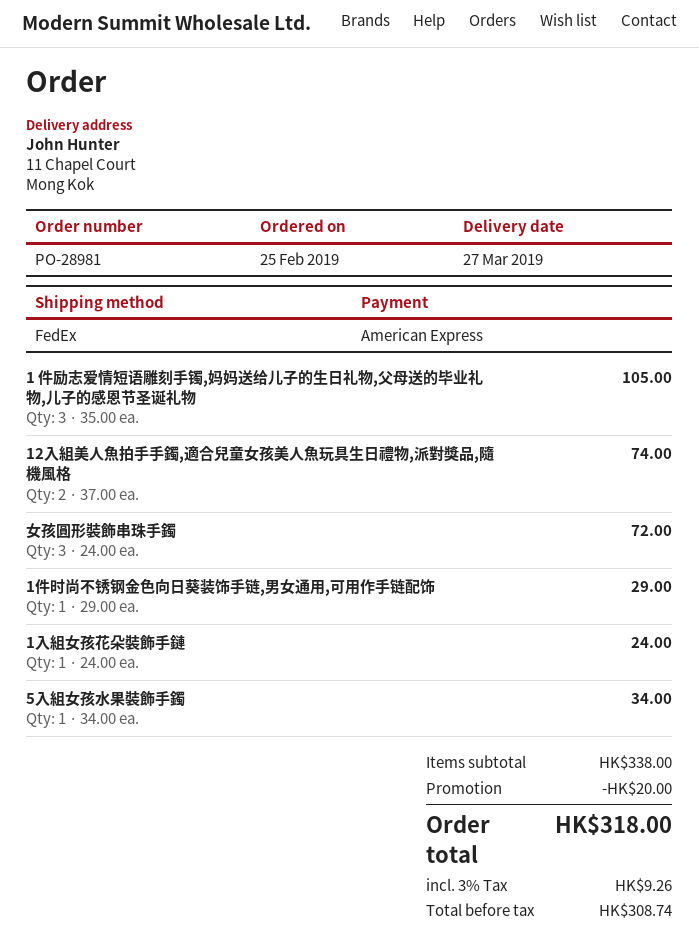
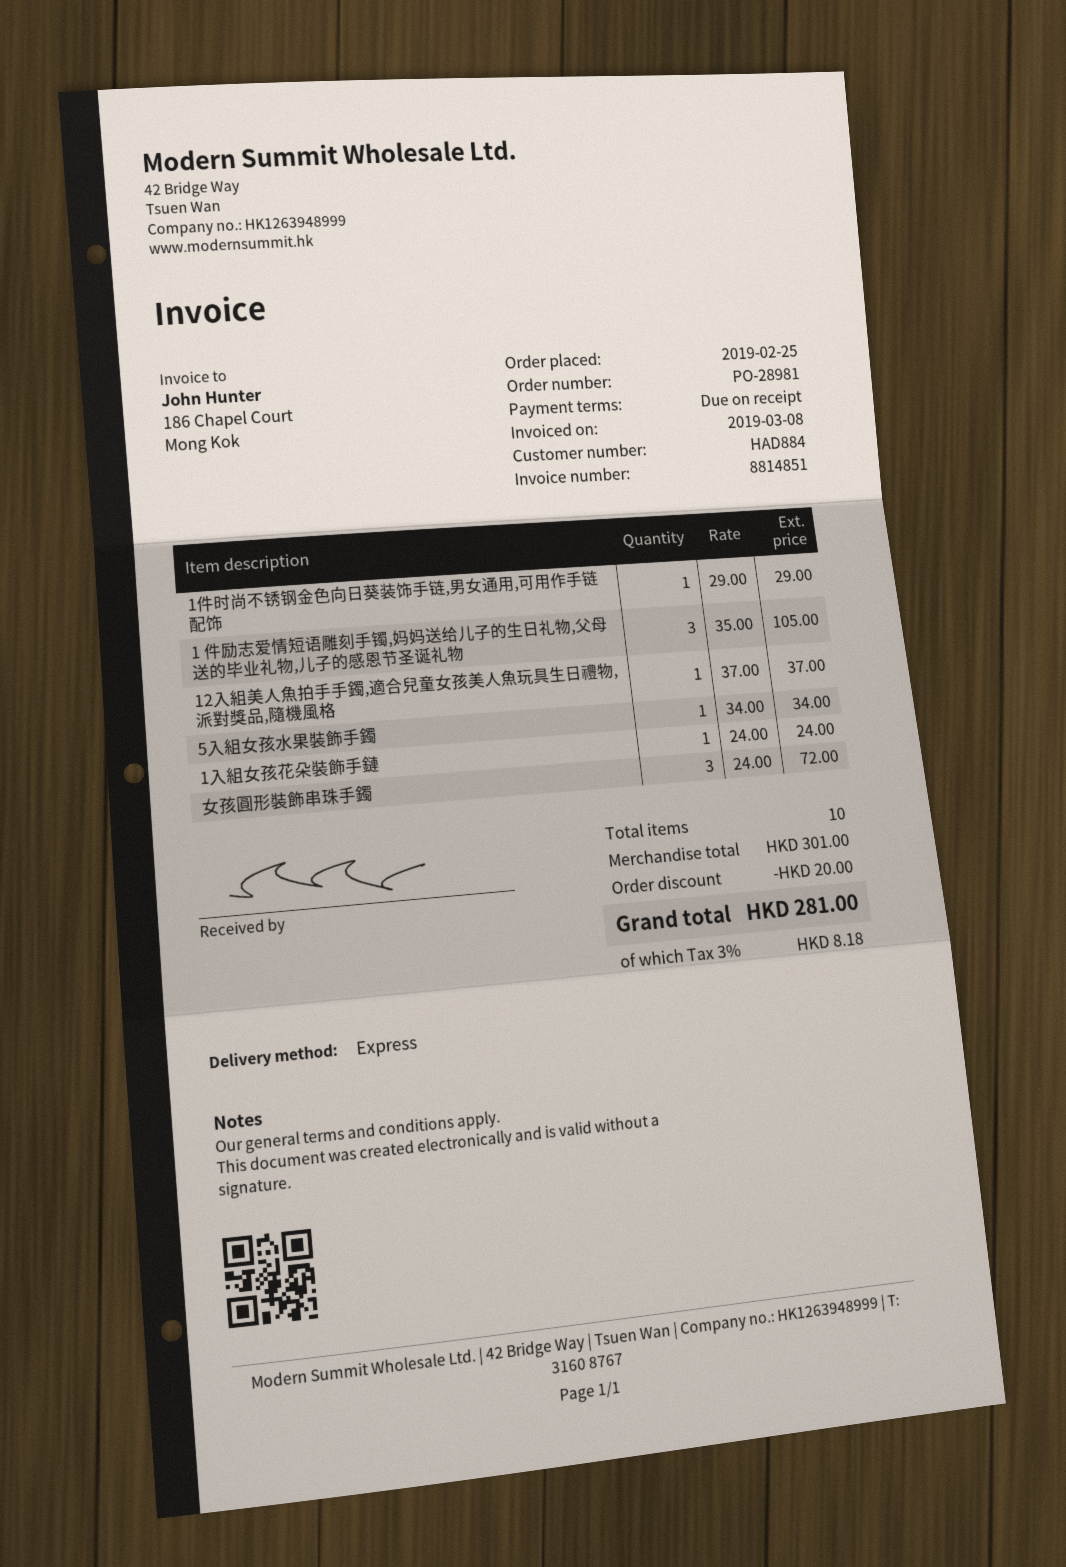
shipping method: FedEx -> express
12入組美人魚拍手手鐲,適合兒童女孩美人魚玩具生日禮物,派對獎品,隨機風格: 2 x 37.00 = 74.00 -> 1 x 37.00 = 37.00
subtotal: 338.00 -> 301.00
tax: 3% = 9.26 -> 3% = 8.18
total: 318.00 -> 281.00

